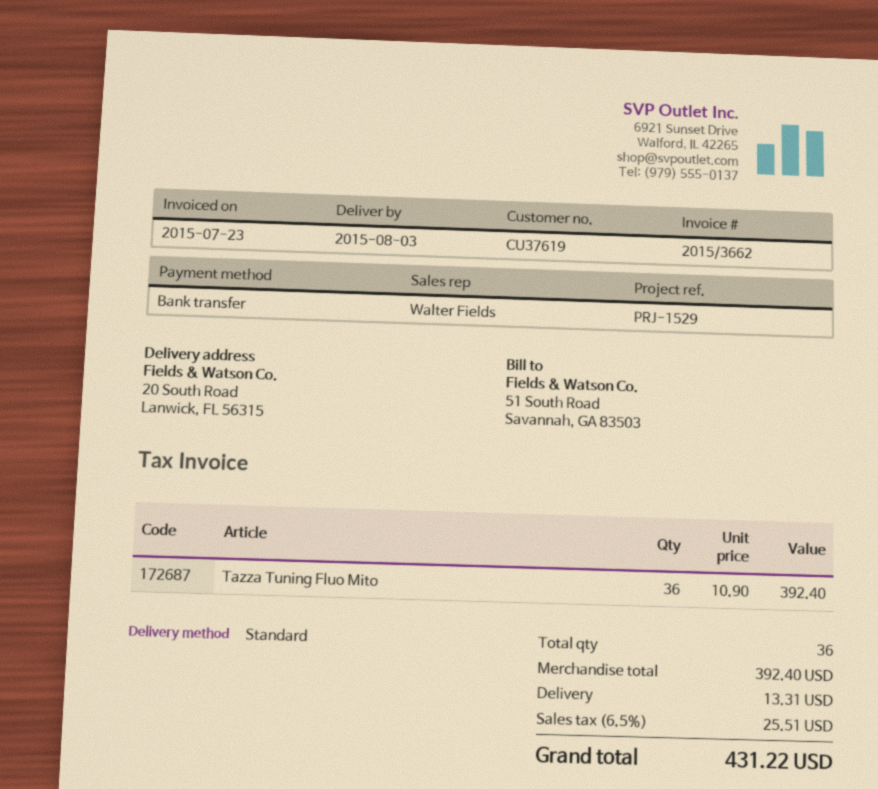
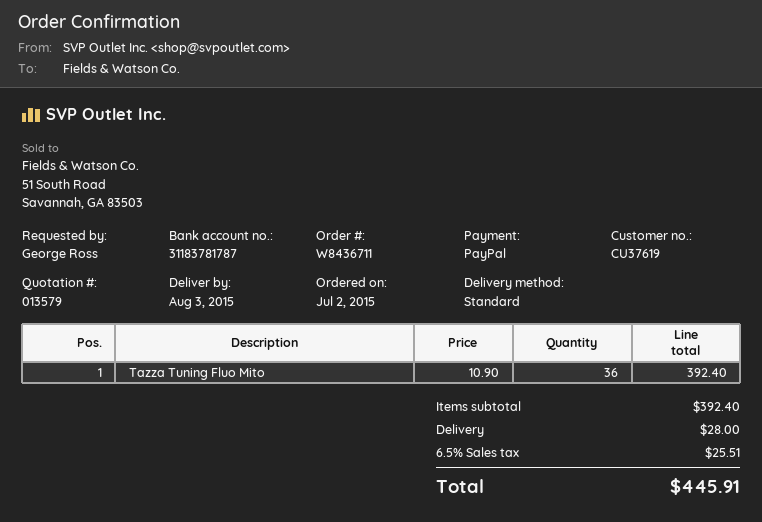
payment method: bank transfer -> PayPal
shipping: 13.31 -> 28.00
total: 431.22 -> 445.91

